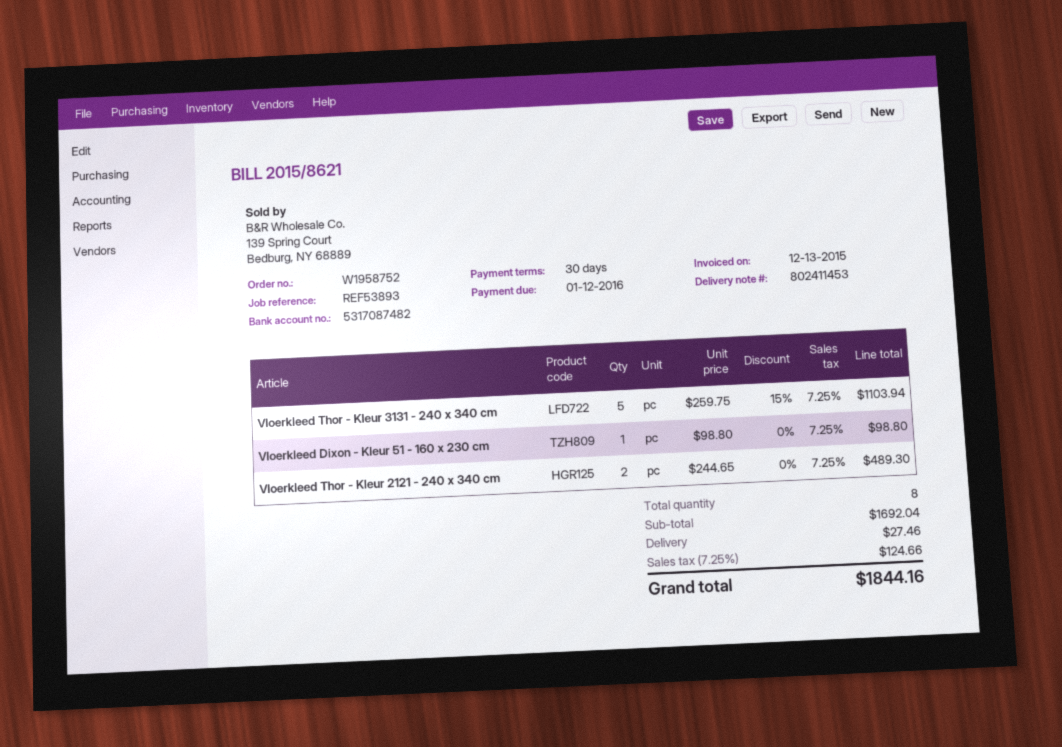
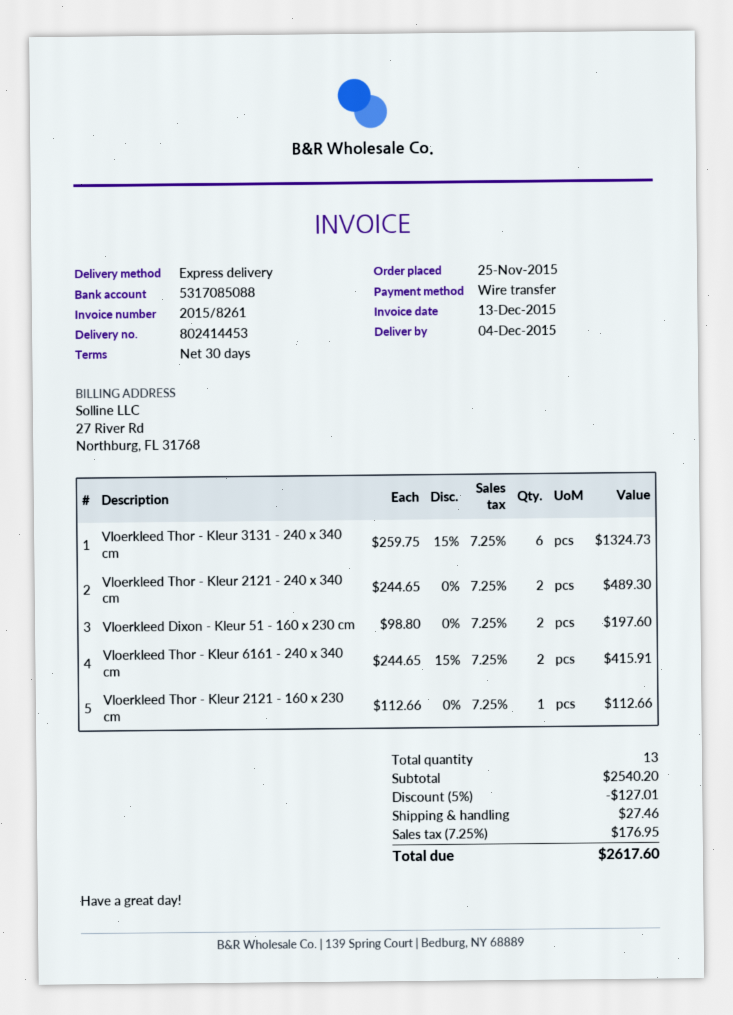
delivery note number: 802411453 -> 802414453
invoice number: 2015/8621 -> 2015/8261
bank account: 5317087482 -> 5317085088
Vloerkleed Thor - Kleur 3131 - 240 x 340 cm: 5 x 259.75 - 15% = 1103.94 -> 6 x 259.75 - 15% = 1324.73
Vloerkleed Dixon - Kleur 51 - 160 x 230 cm: 1 x 98.80 = 98.80 -> 2 x 98.80 = 197.60
Vloerkleed Thor - Kleur 6161 - 240 x 340 cm: none -> 2 x 244.65 - 15% = 415.91
Vloerkleed Thor - Kleur 2121 - 160 x 230 cm: none -> 1 x 112.66 = 112.66
total quantity: 8 -> 13
subtotal: 1692.04 -> 2540.20
discount: none -> 5% = 127.01
tax: 7.25% = 124.66 -> 7.25% = 176.95
total: 1844.16 -> 2617.60

